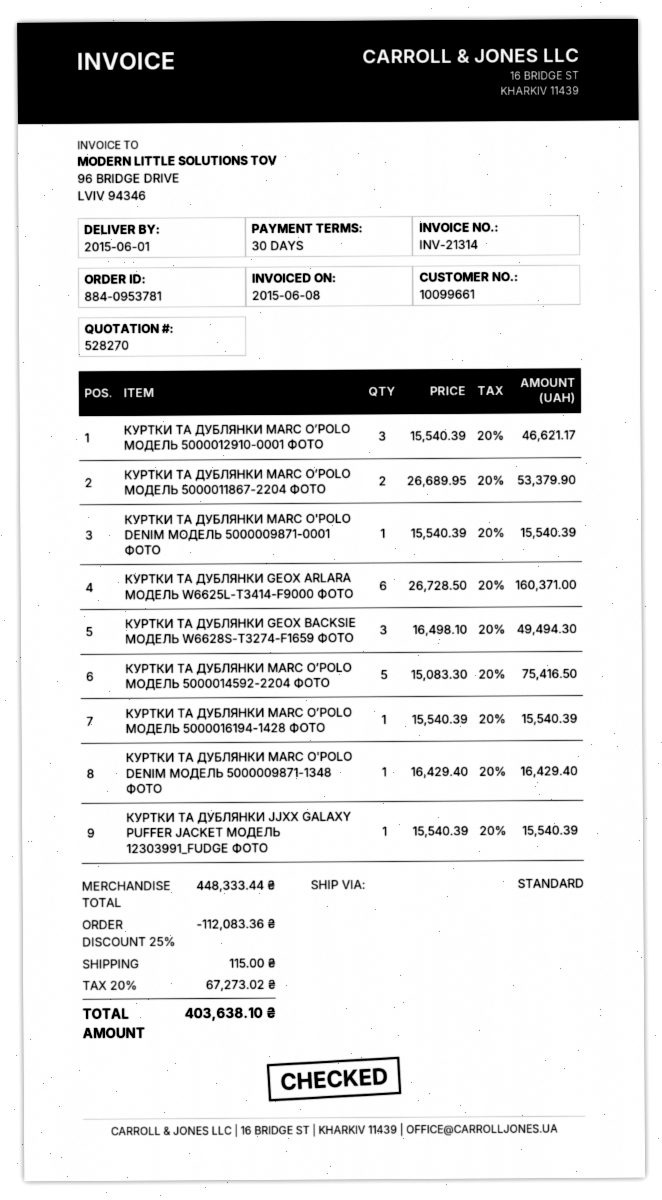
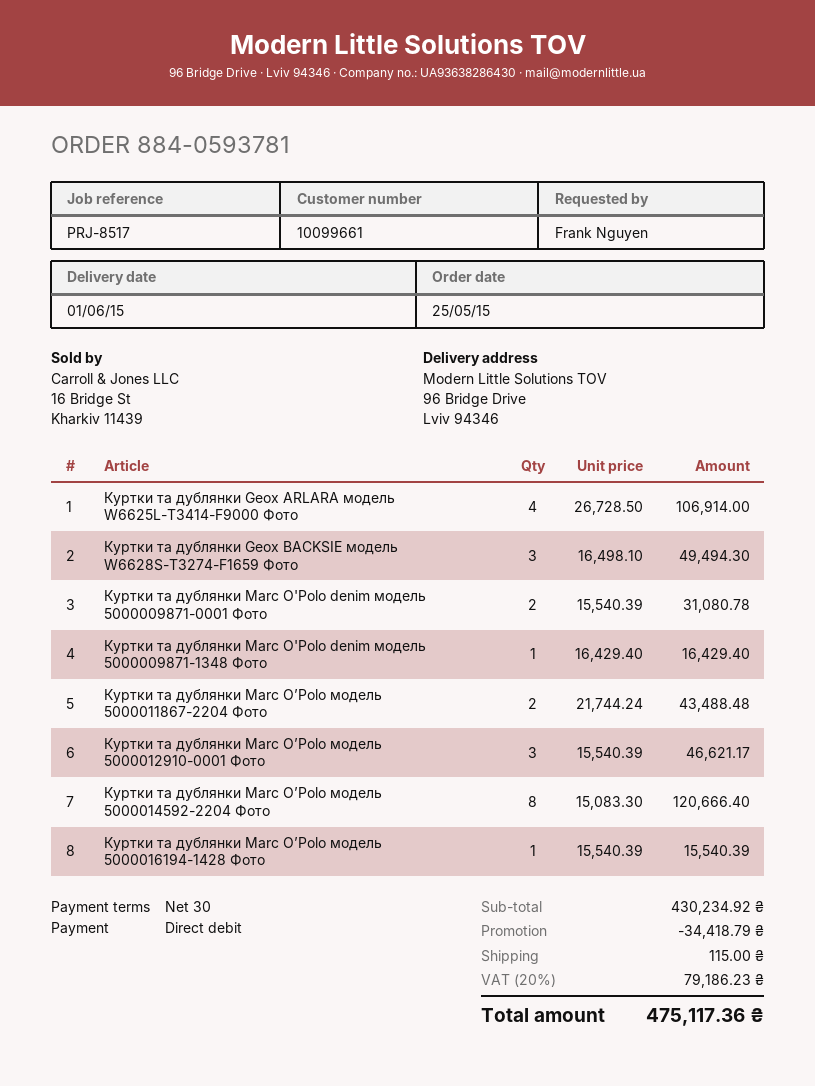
order number: 884-0953781 -> 884-0593781
КУРТКИ ТА ДУБЛЯНКИ MARC O’POLO МОДЕЛЬ 5000011867-2204 ФОТО: 2 x 26689.95 = 53379.90 -> 2 x 21744.24 = 43488.48
КУРТКИ ТА ДУБЛЯНКИ MARC O'POLO DENIM МОДЕЛЬ 5000009871-0001 ФОТО: 1 x 15540.39 = 15540.39 -> 2 x 15540.39 = 31080.78
КУРТКИ ТА ДУБЛЯНКИ GEOX ARLARA МОДЕЛЬ W6625L-T3414-F9000 ФОТО: 6 x 26728.50 = 160371.00 -> 4 x 26728.50 = 106914.00
КУРТКИ ТА ДУБЛЯНКИ MARC O’POLO МОДЕЛЬ 5000014592-2204 ФОТО: 5 x 15083.30 = 75416.50 -> 8 x 15083.30 = 120666.40
КУРТКИ ТА ДУБЛЯНКИ JJXX GALAXY PUFFER JACKET МОДЕЛЬ 12303991_FUDGE ФОТО: 1 x 15540.39 = 15540.39 -> none
subtotal: 448333.44 -> 430234.92
discount: 112083.36 -> 34418.79
tax: 20% = 67273.02 -> 20% = 79186.23
total: 403638.10 -> 475117.36

